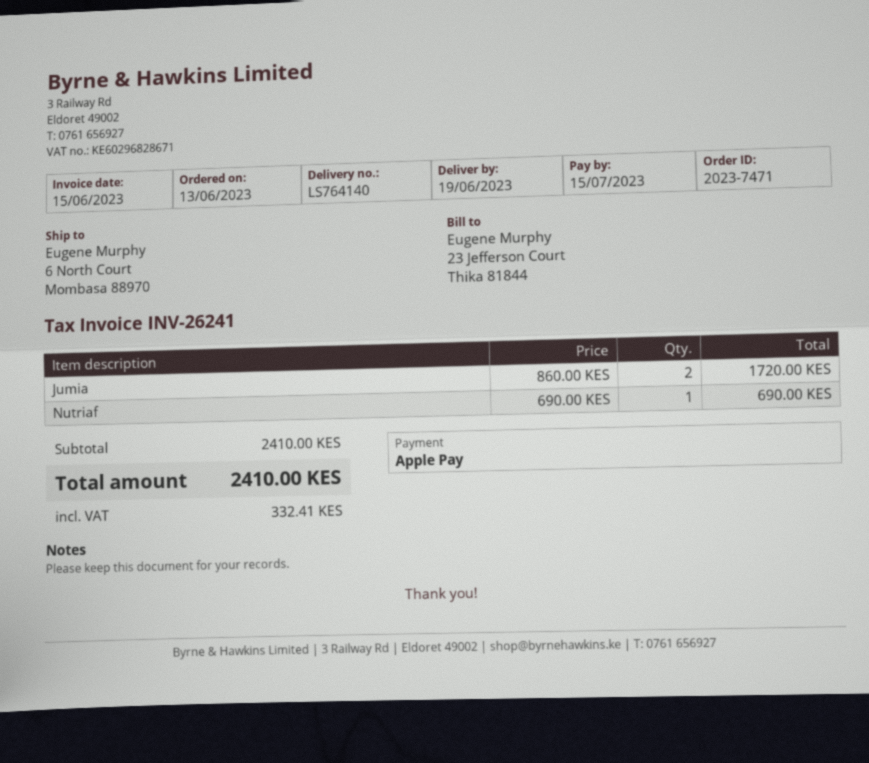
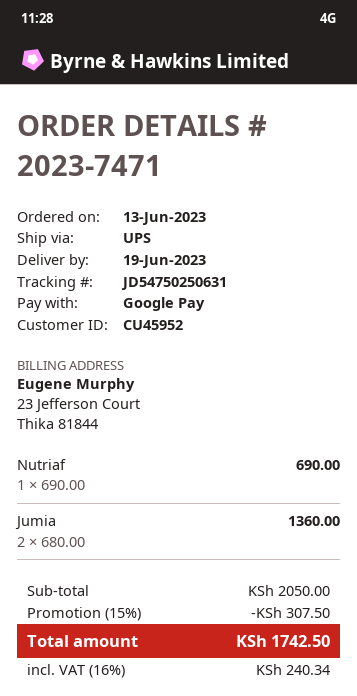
payment method: Apple Pay -> Google Pay
Jumia: 2 x 860.00 = 1720.00 -> 2 x 680.00 = 1360.00
subtotal: 2410.00 -> 2050.00
discount: none -> 15% = 307.50
tax: 332.41 -> 240.34
total: 2410.00 -> 1742.50

